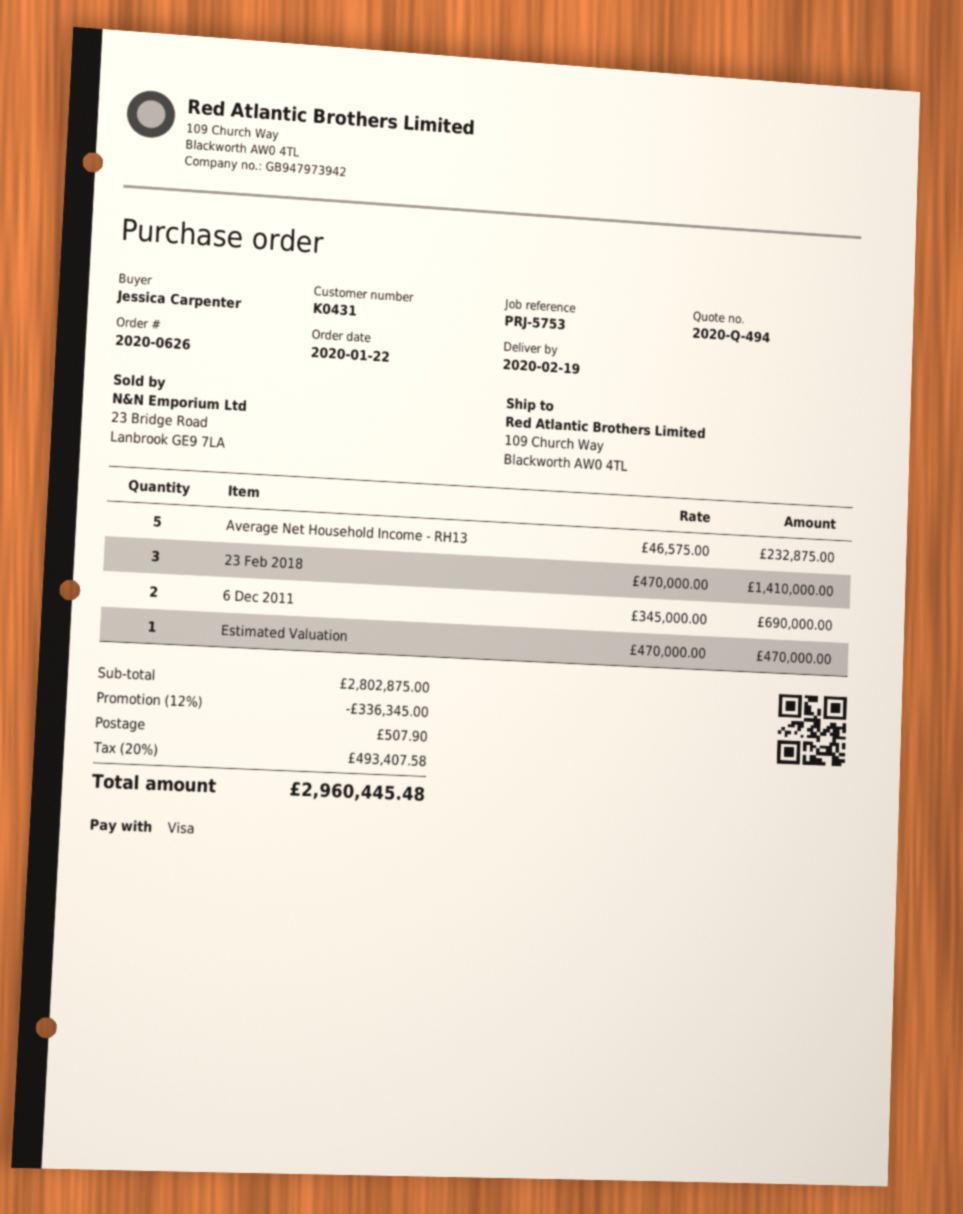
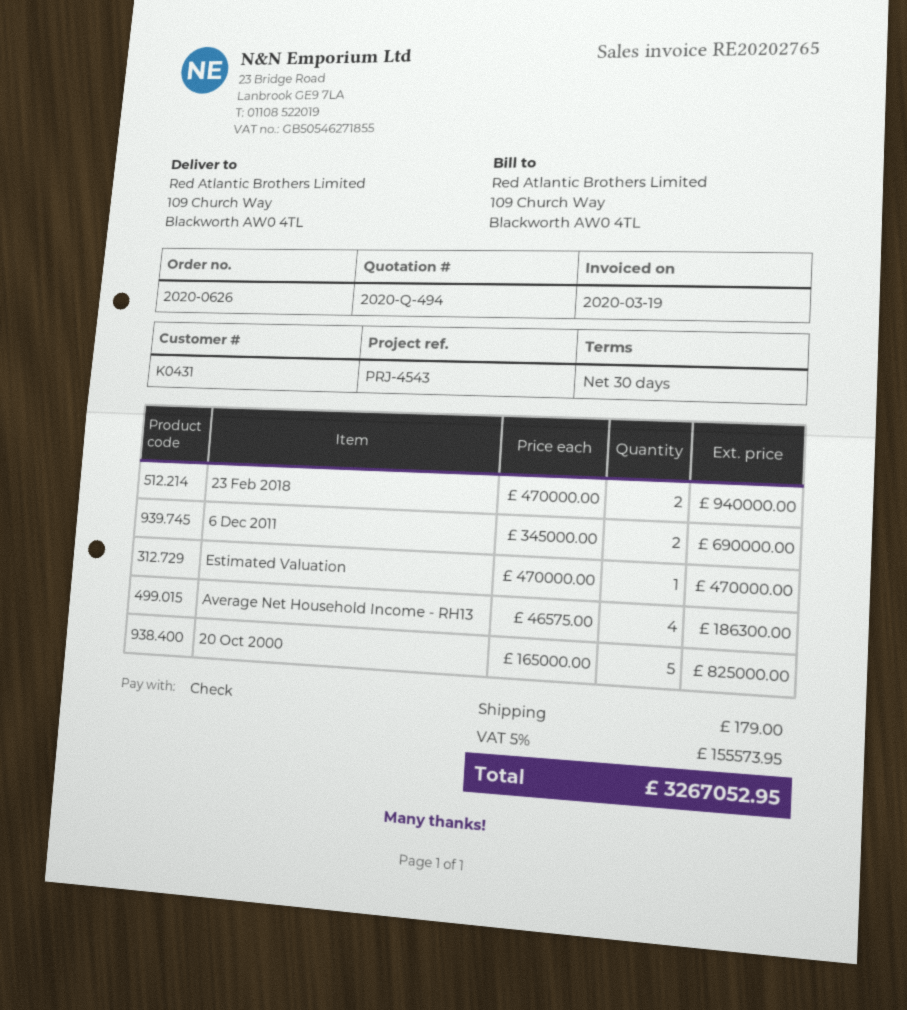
reference: PRJ-5753 -> PRJ-4543
payment method: Visa -> cheque
Average Net Household Income - RH13: 5 x 46575.00 = 232875.00 -> 4 x 46575.00 = 186300.00
23 Feb 2018: 3 x 470000.00 = 1410000.00 -> 2 x 470000.00 = 940000.00
20 Oct 2000: none -> 5 x 165000.00 = 825000.00
discount: 12% = 336345.00 -> none
shipping: 507.90 -> 179.00
tax: 20% = 493407.58 -> 5% = 155573.95
total: 2960445.48 -> 3267052.95

